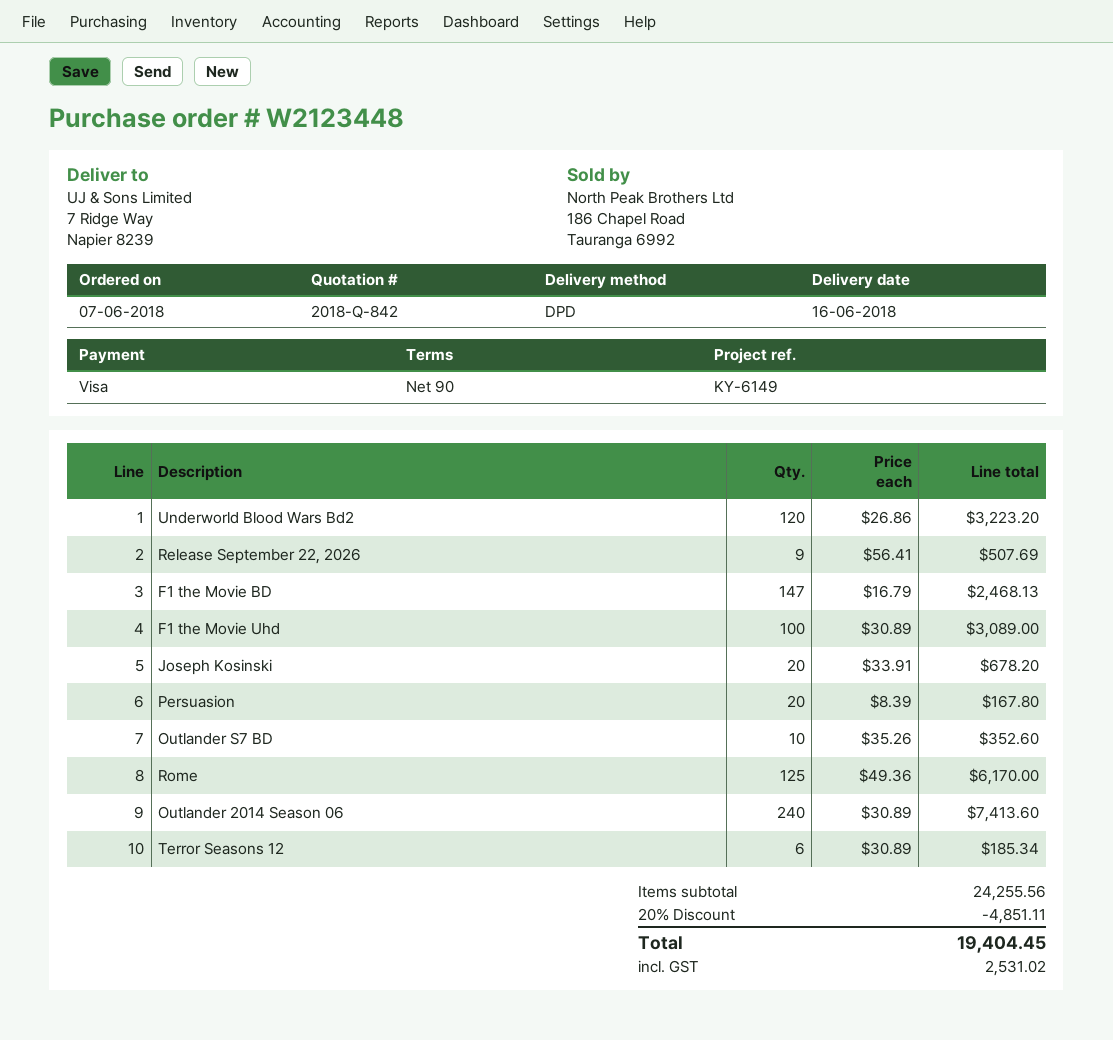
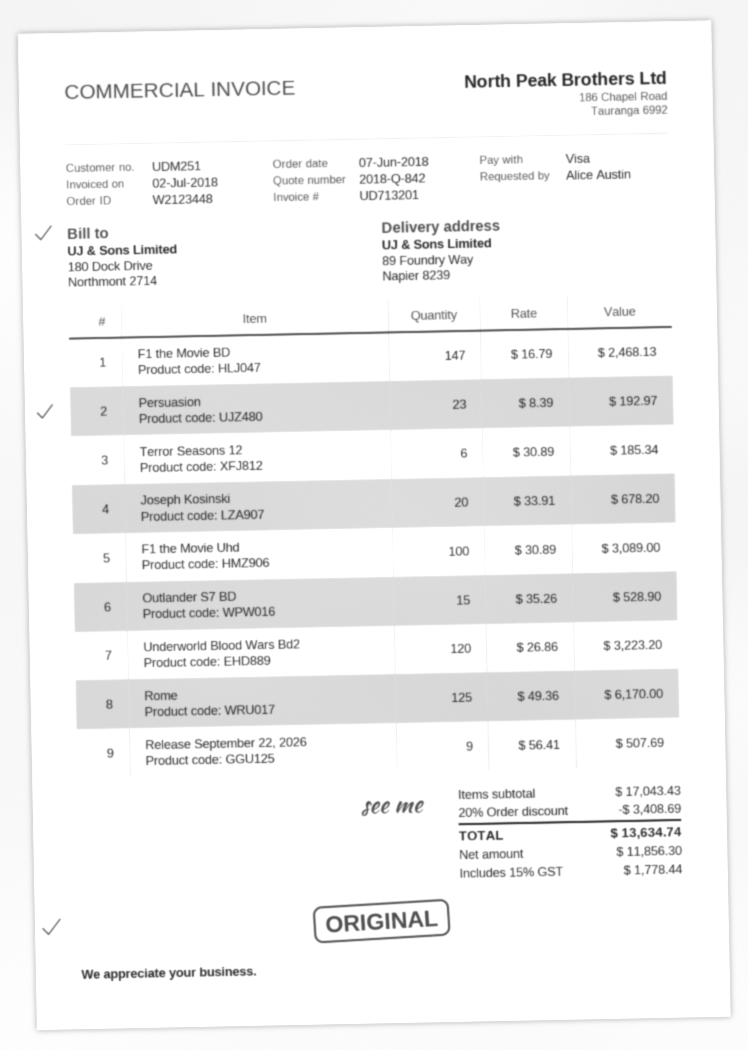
ship to: 7 Ridge Way, Napier 8239 -> 89 Foundry Way, Napier 8239
Persuasion: 20 x 8.39 = 167.80 -> 23 x 8.39 = 192.97
Outlander S7 BD: 10 x 35.26 = 352.60 -> 15 x 35.26 = 528.90
Outlander 2014 Season 06: 240 x 30.89 = 7413.60 -> none
subtotal: 24255.56 -> 17043.43
discount: 20% = 4851.11 -> 20% = 3408.69
tax: 2531.02 -> 1778.44
total: 19404.45 -> 13634.74

